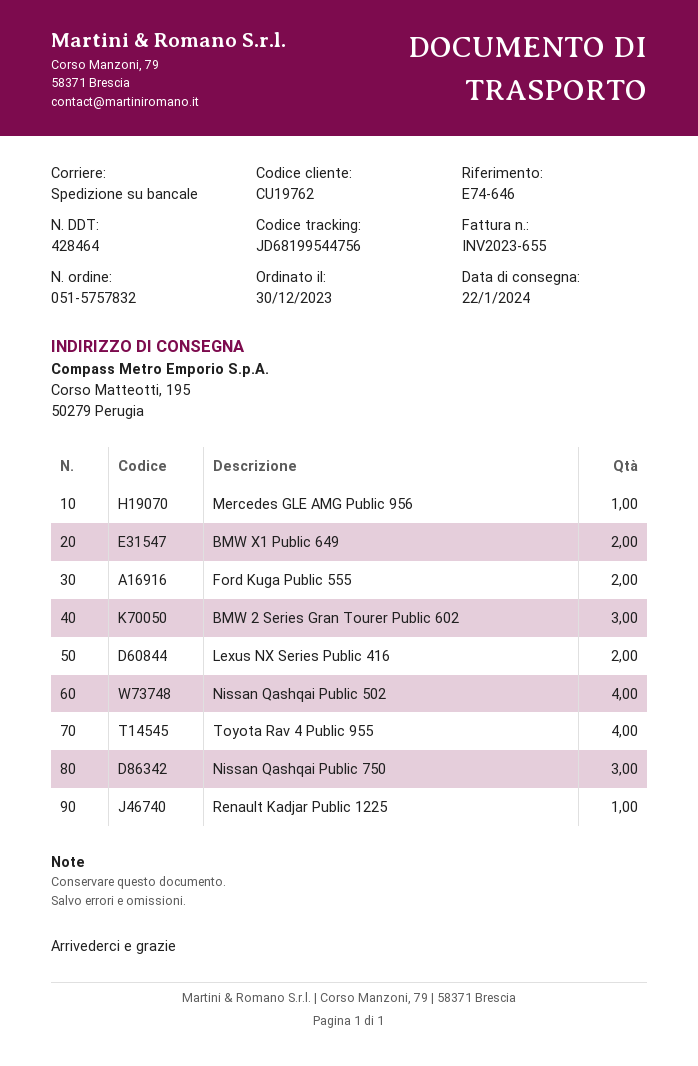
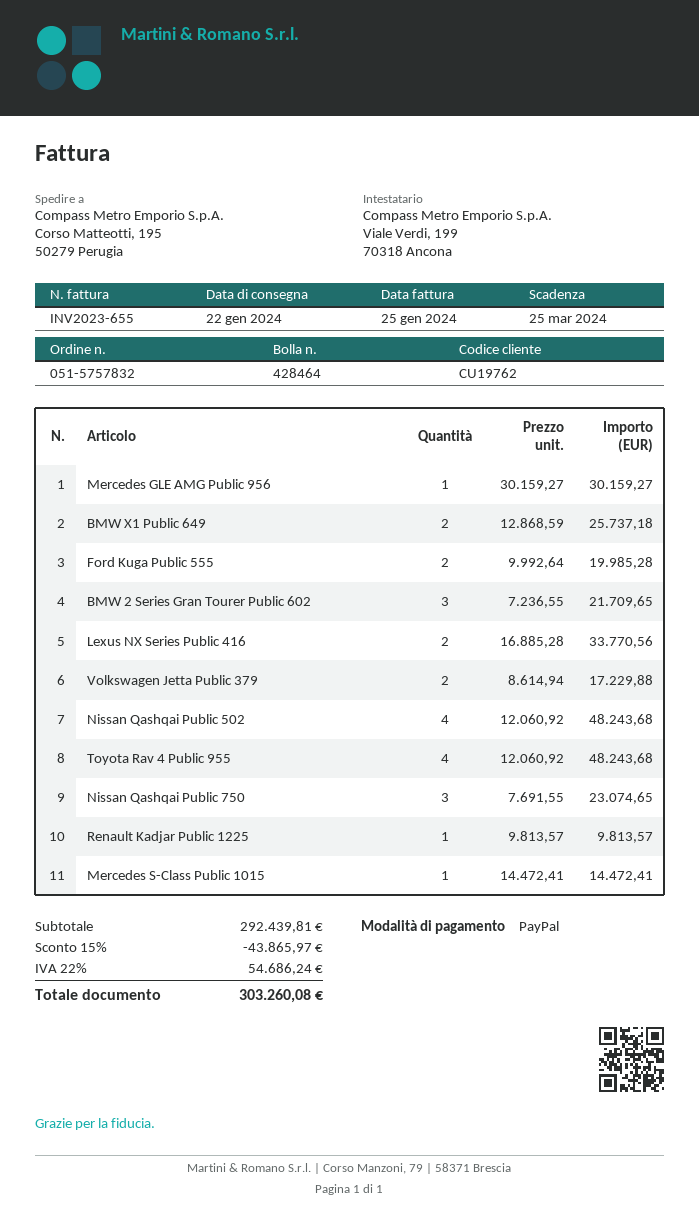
Volkswagen Jetta Public 379: none -> 2
Mercedes S-Class Public 1015: none -> 1

